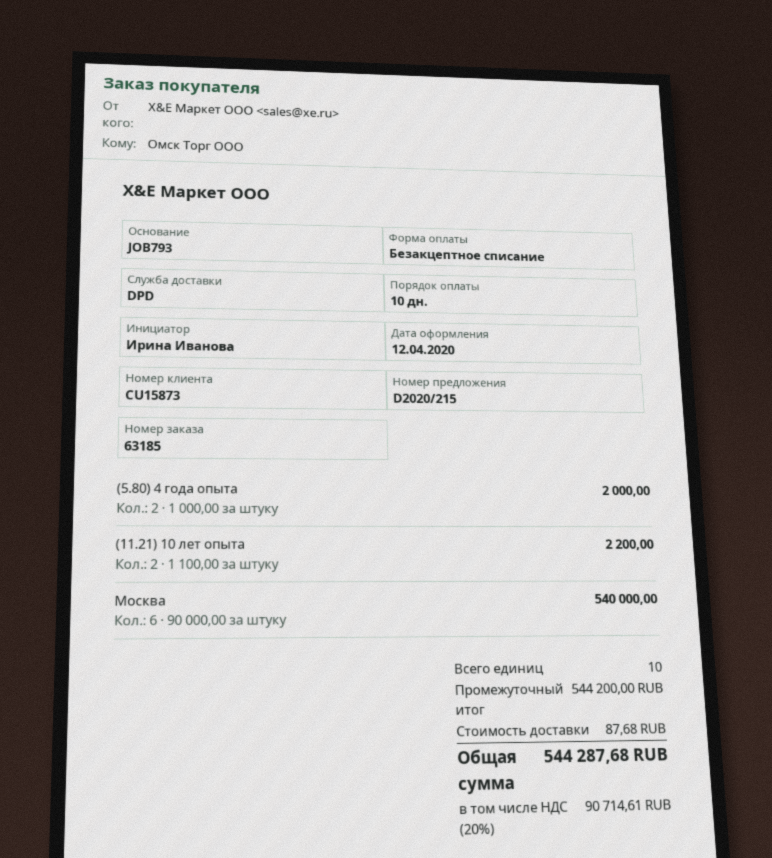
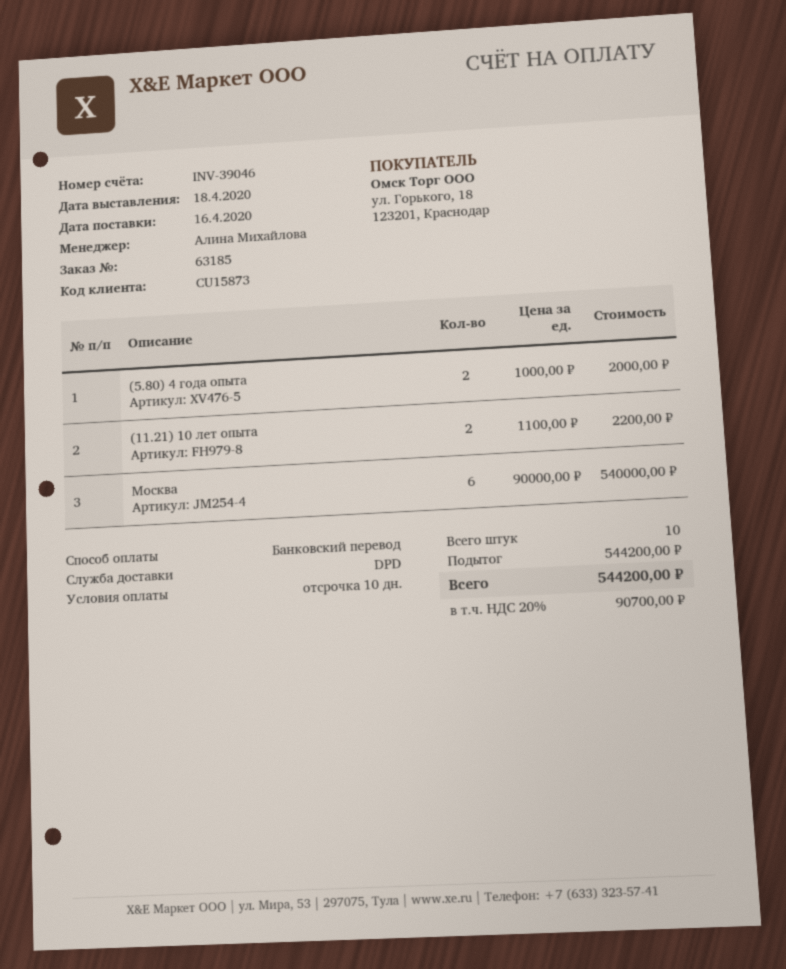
payment method: direct debit -> bank transfer
shipping: 87.68 -> none
tax: 20% = 90714.61 -> 20% = 90700.00
total: 544287.68 -> 544200.00

